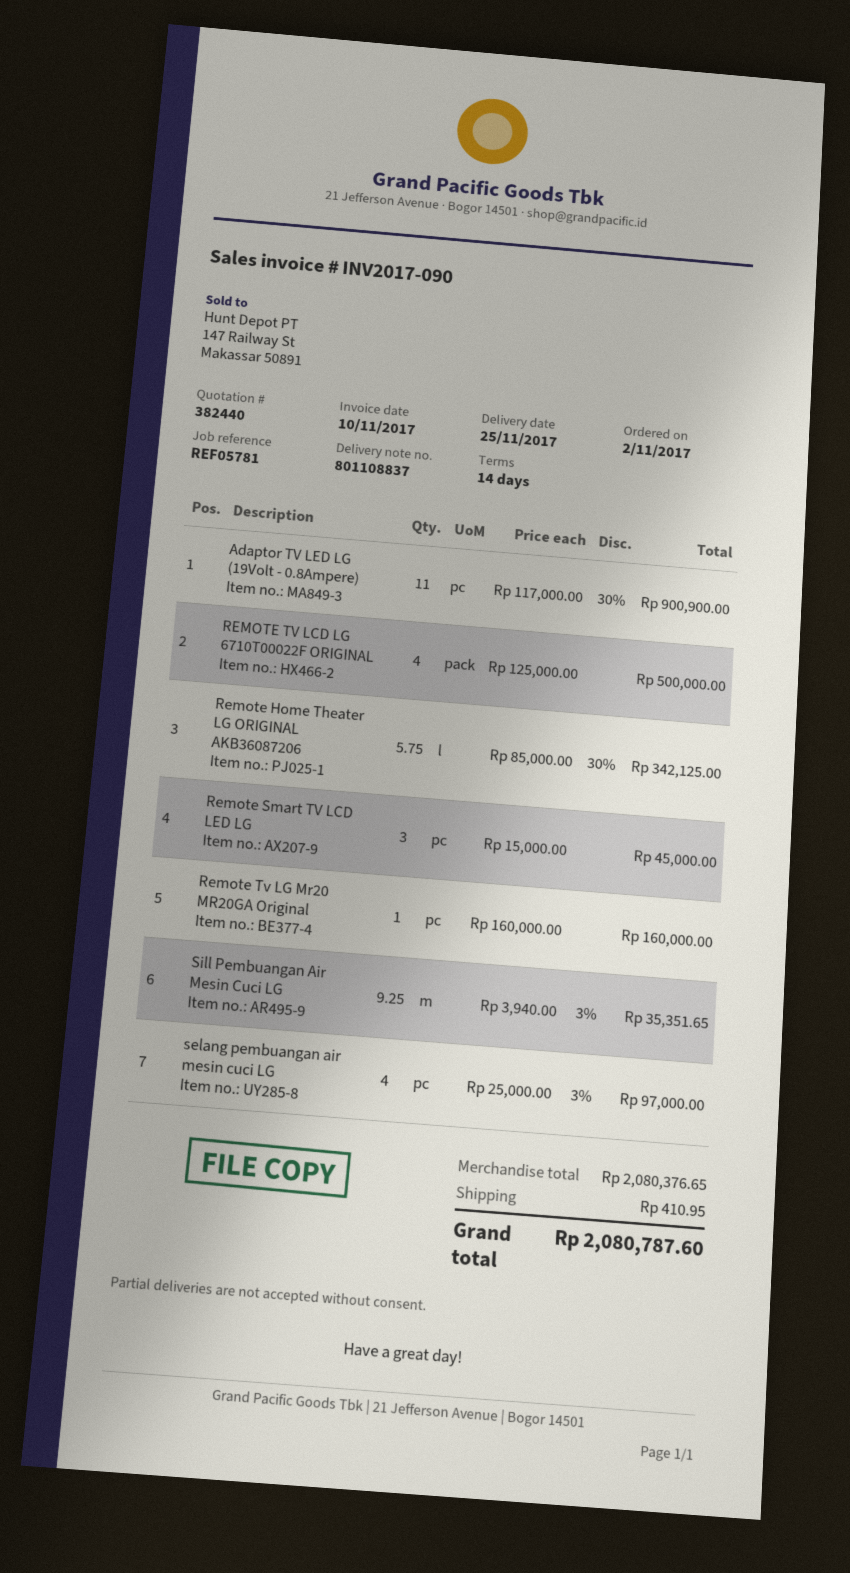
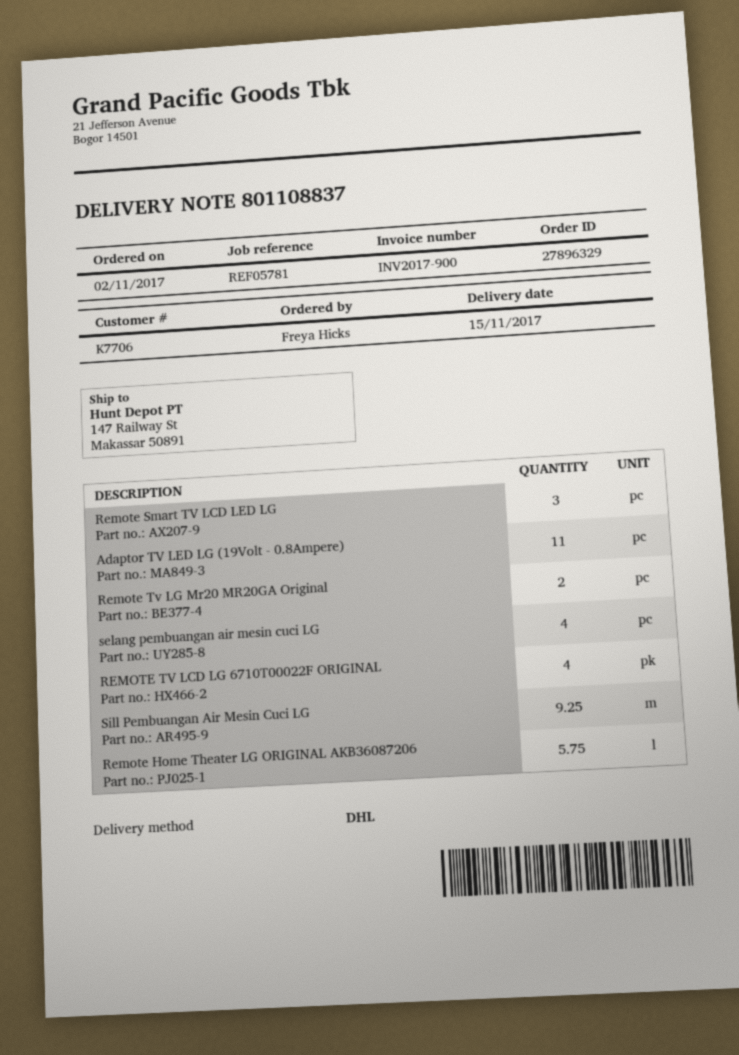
delivery date: 2017-11-25 -> 2017-11-15
invoice number: INV2017-090 -> INV2017-900
Remote Tv LG Mr20 MR20GA Original: 1 -> 2

